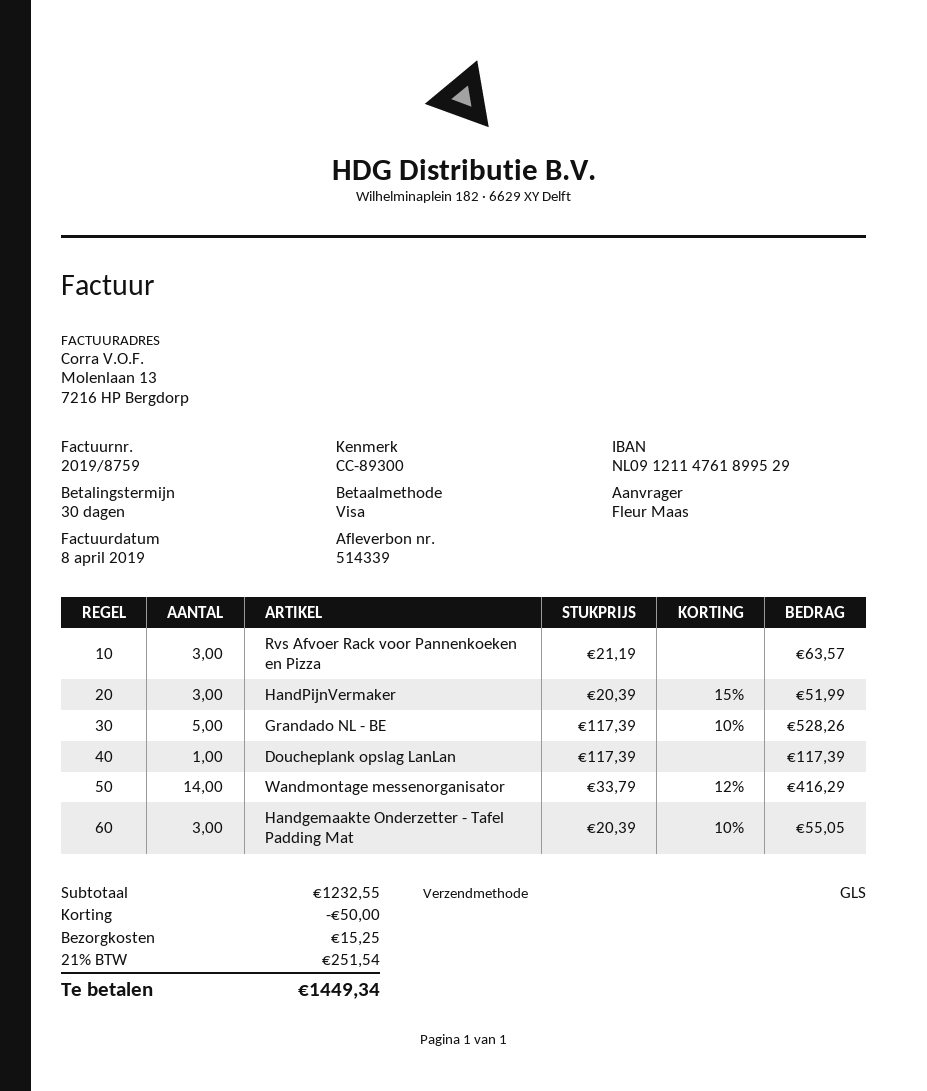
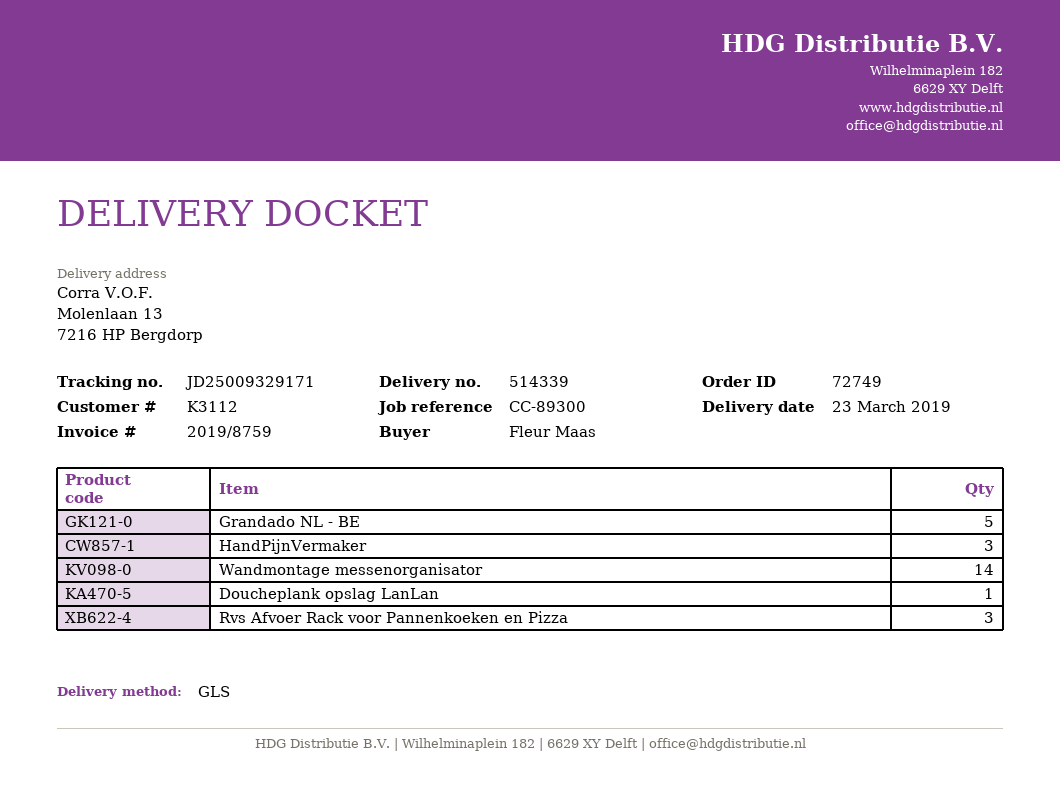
Handgemaakte Onderzetter - Tafel Padding Mat: 3 -> none

